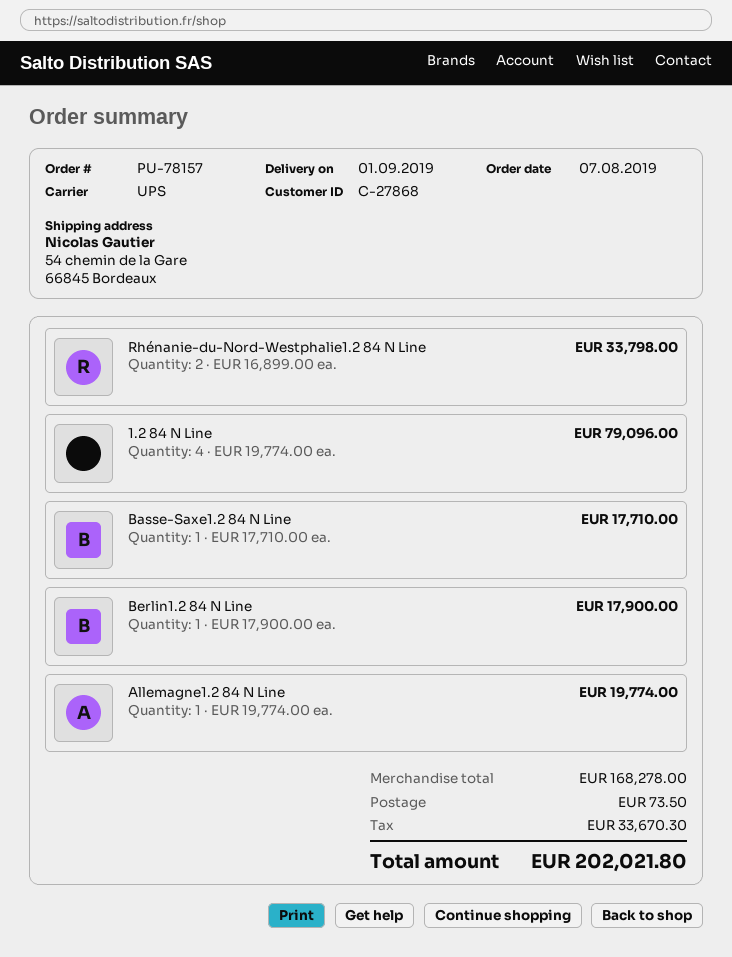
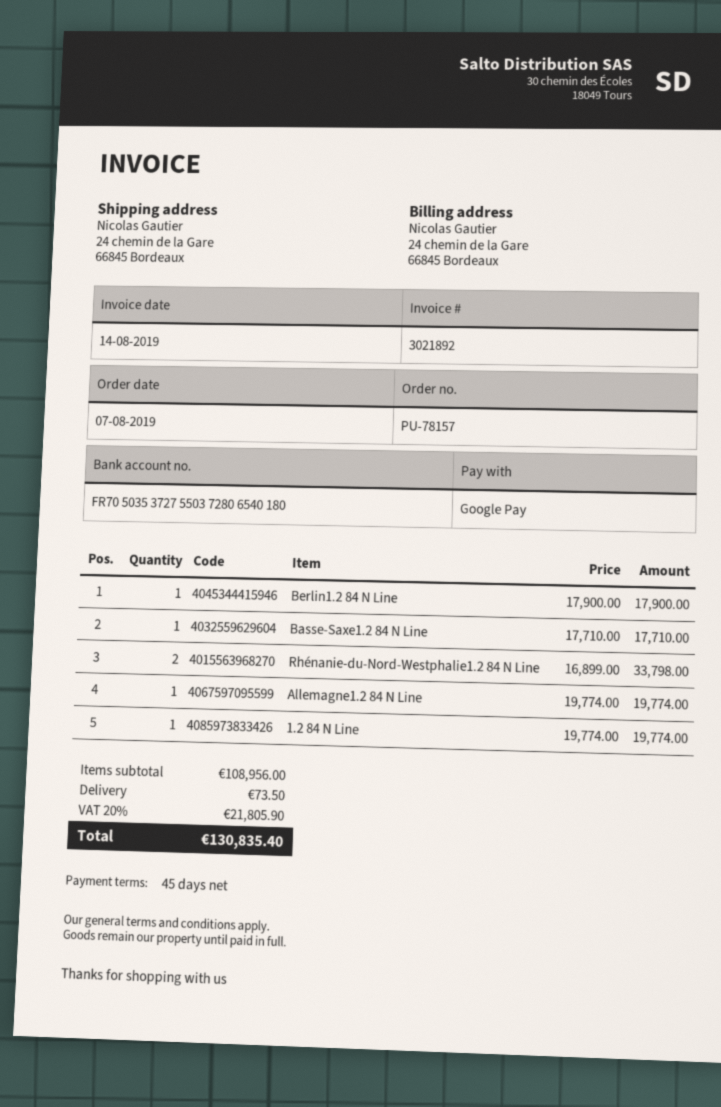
ship to: 54 chemin de la Gare, 66845 Bordeaux -> 24 chemin de la Gare, 66845 Bordeaux
1.2 84 N Line: 4 x 19774.00 = 79096.00 -> 1 x 19774.00 = 19774.00
subtotal: 168278.00 -> 108956.00
tax: 33670.30 -> 21805.90
total: 202021.80 -> 130835.40

